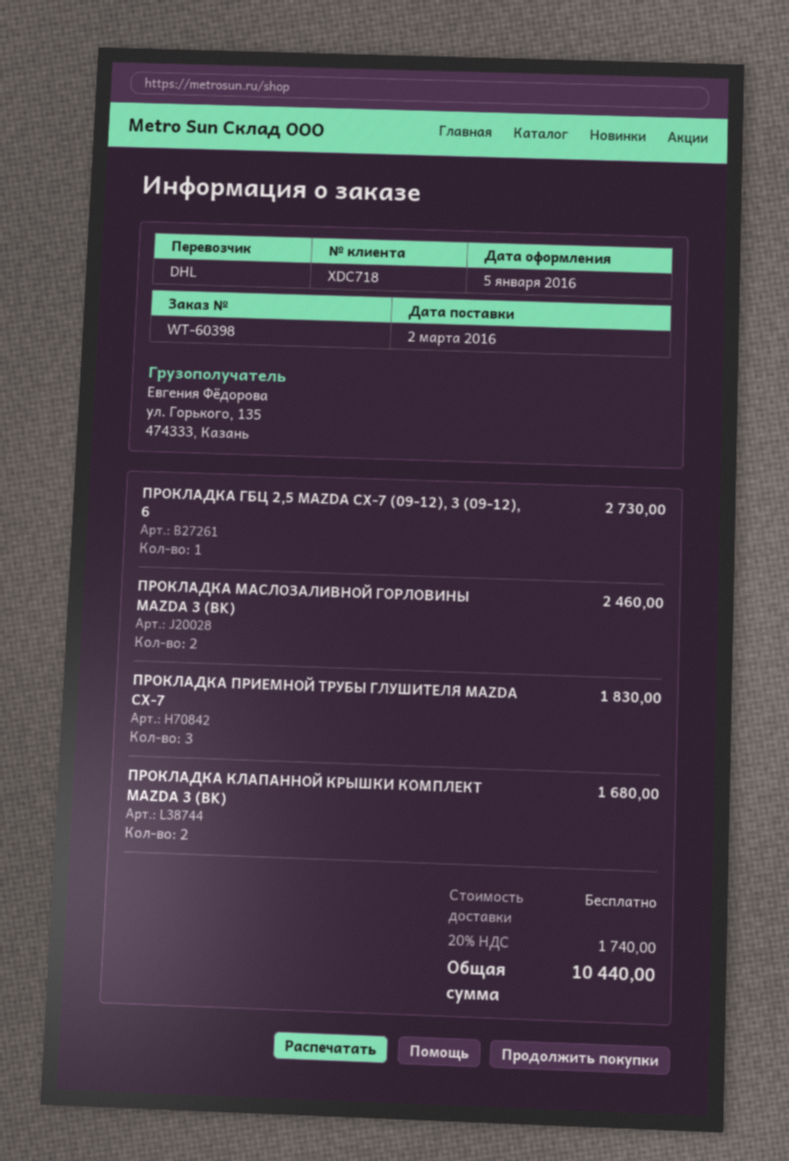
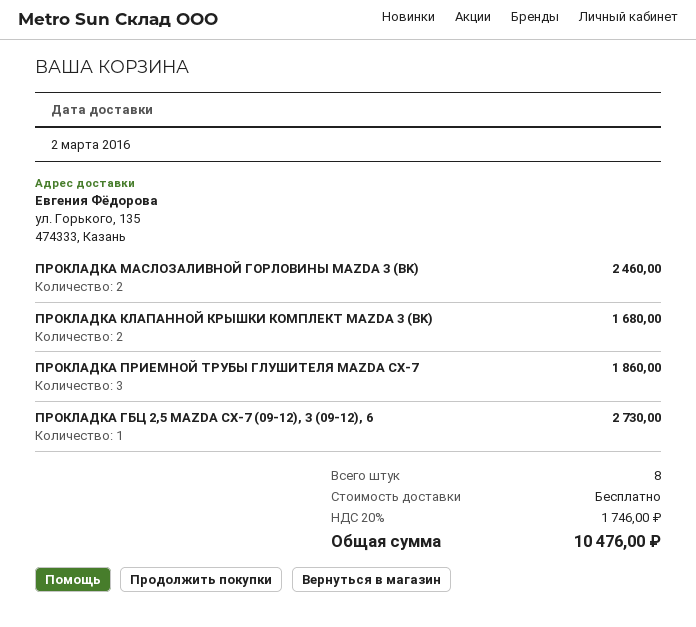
ПРОКЛАДКА ПРИЕМНОЙ ТРУБЫ ГЛУШИТЕЛЯ MAZDA CX-7: 3 for 1830.00 -> 3 for 1860.00
tax: 20% = 1740.00 -> 20% = 1746.00
total: 10440.00 -> 10476.00

